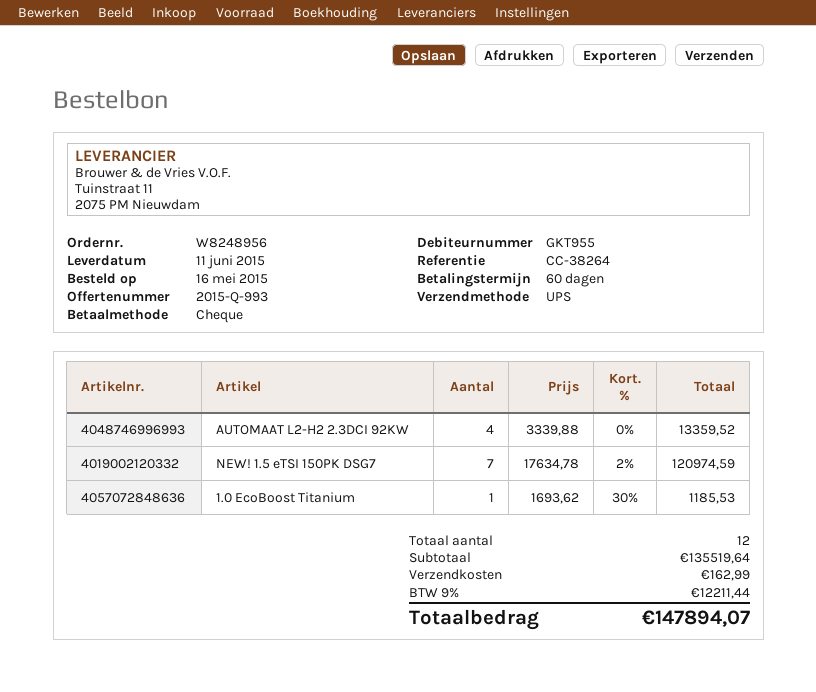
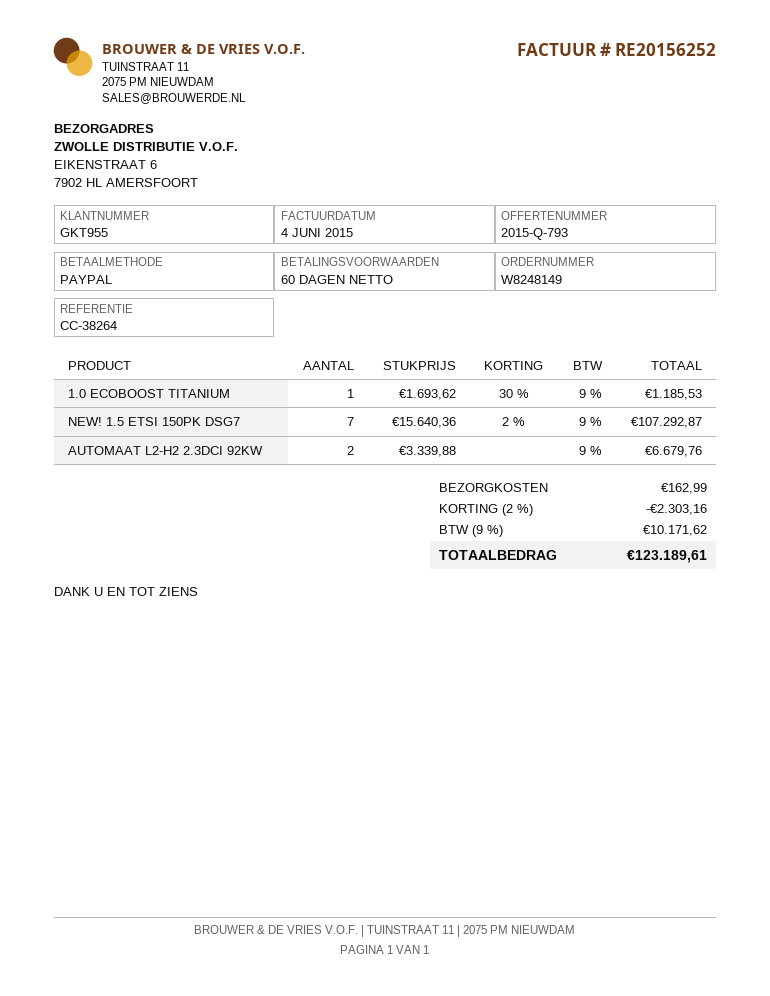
quote number: 2015-Q-993 -> 2015-Q-793
order number: W8248956 -> W8248149
payment method: cheque -> PayPal
AUTOMAAT L2-H2 2.3DCI 92KW: 4 x 3339.88 = 13359.52 -> 2 x 3339.88 = 6679.76
NEW! 1.5 eTSI 150PK DSG7: 7 x 17634.78 - 2% = 120974.59 -> 7 x 15640.36 - 2% = 107292.87
discount: none -> 2% = 2303.16
tax: 9% = 12211.44 -> 9% = 10171.62
total: 147894.07 -> 123189.61

